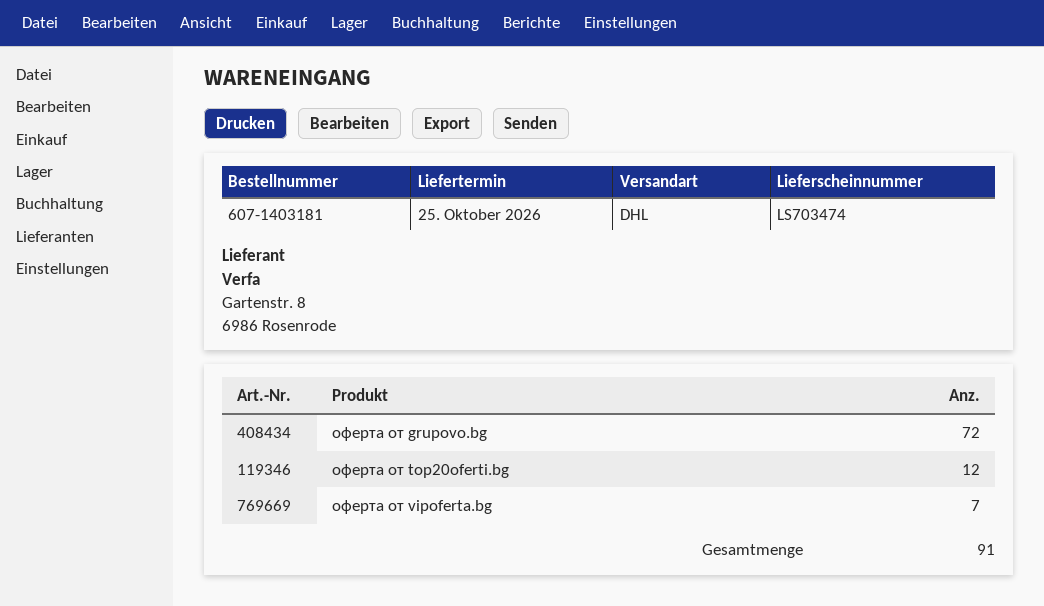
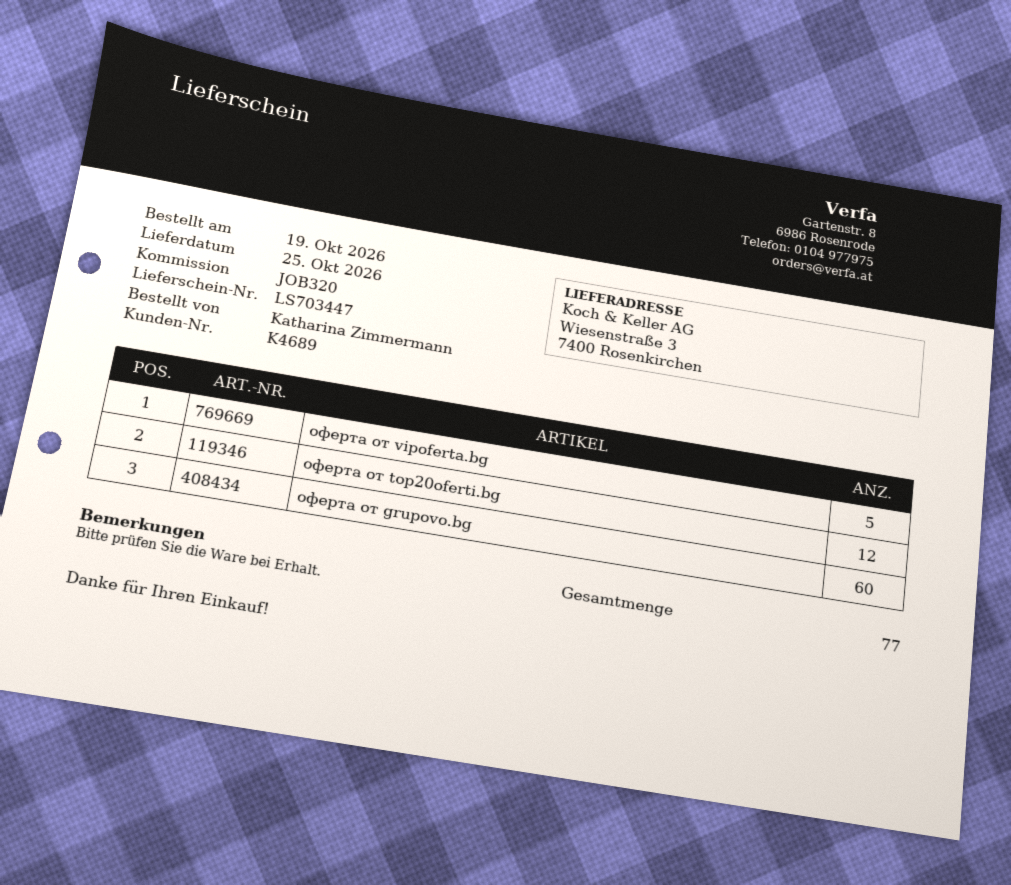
delivery note number: LS703474 -> LS703447
оферта от grupovo.bg: 72 -> 60
оферта от vipoferta.bg: 7 -> 5
total quantity: 91 -> 77

